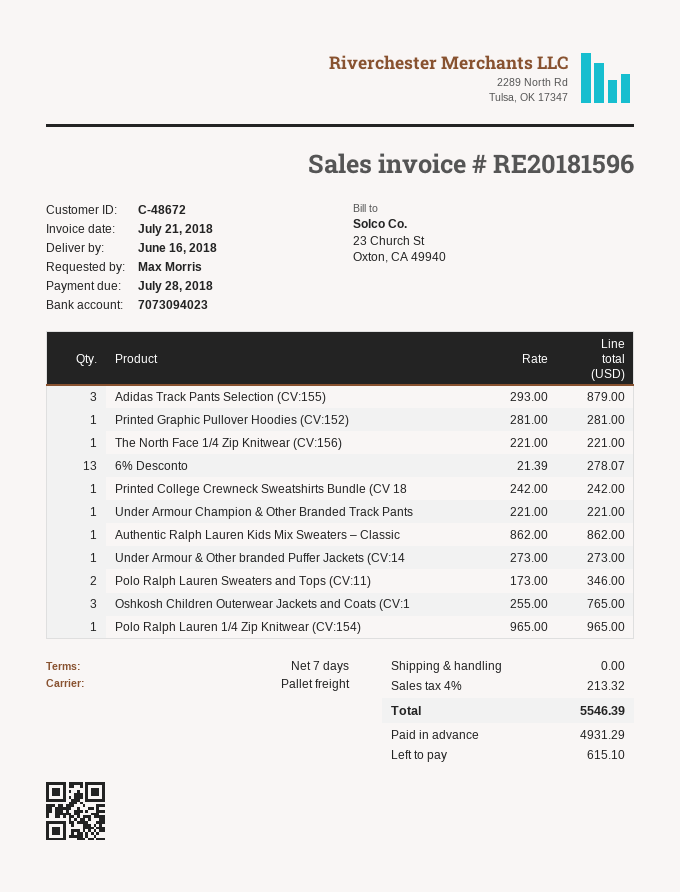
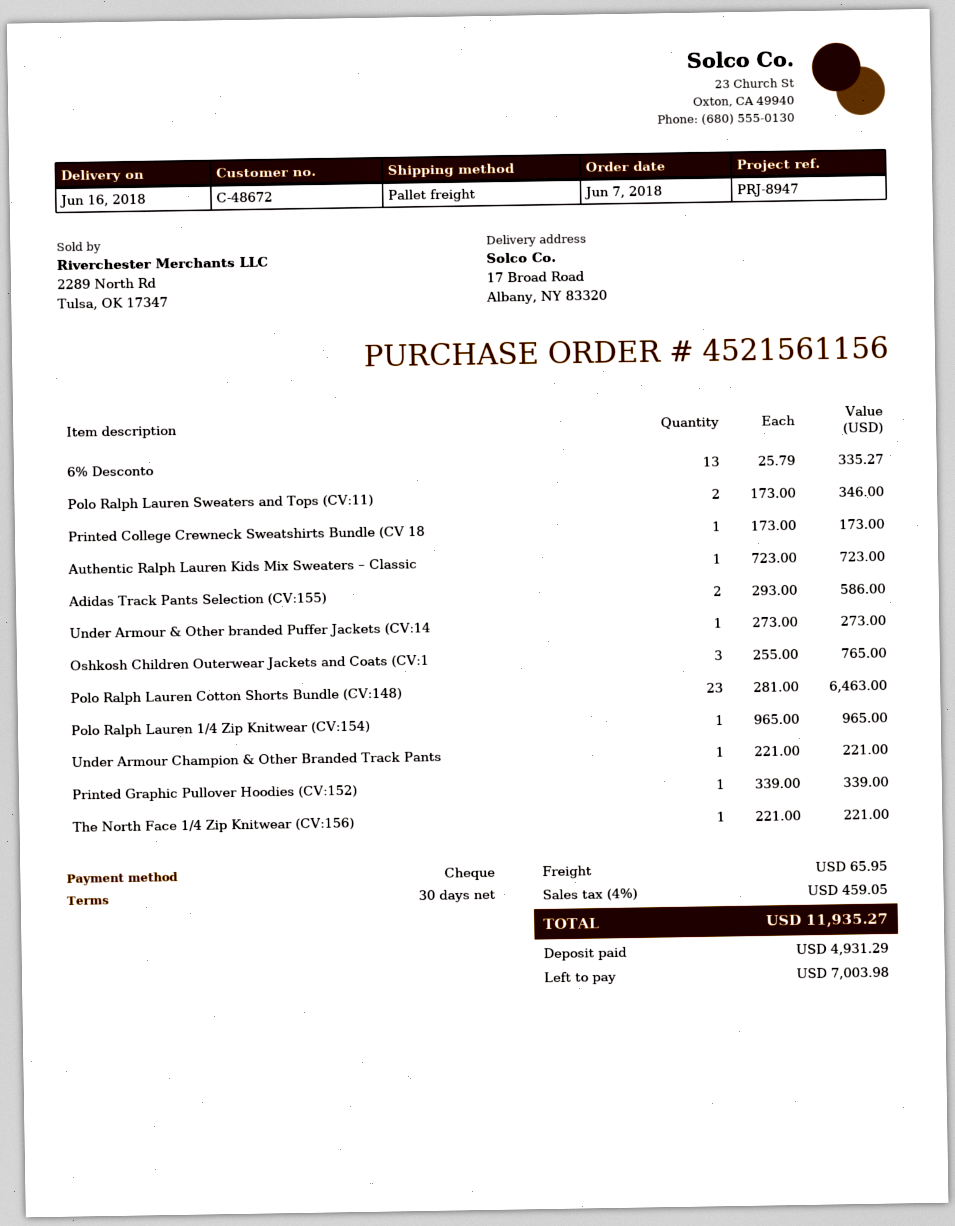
payment terms: 7 days -> 30 days
Adidas Track Pants Selection (CV:155): 3 x 293.00 = 879.00 -> 2 x 293.00 = 586.00
Printed Graphic Pullover Hoodies (CV:152): 1 x 281.00 = 281.00 -> 1 x 339.00 = 339.00
6% Desconto: 13 x 21.39 = 278.07 -> 13 x 25.79 = 335.27
Printed College Crewneck Sweatshirts Bundle (CV 18: 1 x 242.00 = 242.00 -> 1 x 173.00 = 173.00
Authentic Ralph Lauren Kids Mix Sweaters – Classic: 1 x 862.00 = 862.00 -> 1 x 723.00 = 723.00
Polo Ralph Lauren Cotton Shorts Bundle (CV:148): none -> 23 x 281.00 = 6463.00
shipping: 0.00 -> 65.95
tax: 4% = 213.32 -> 4% = 459.05
total: 5546.39 -> 11935.27
balance: 615.10 -> 7003.98

